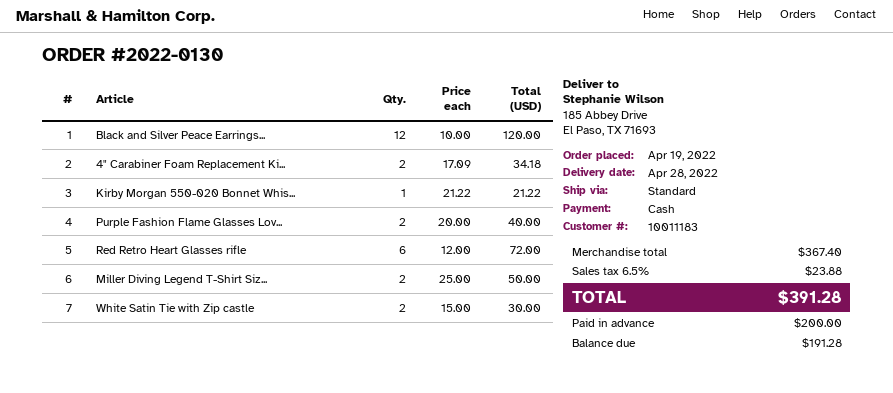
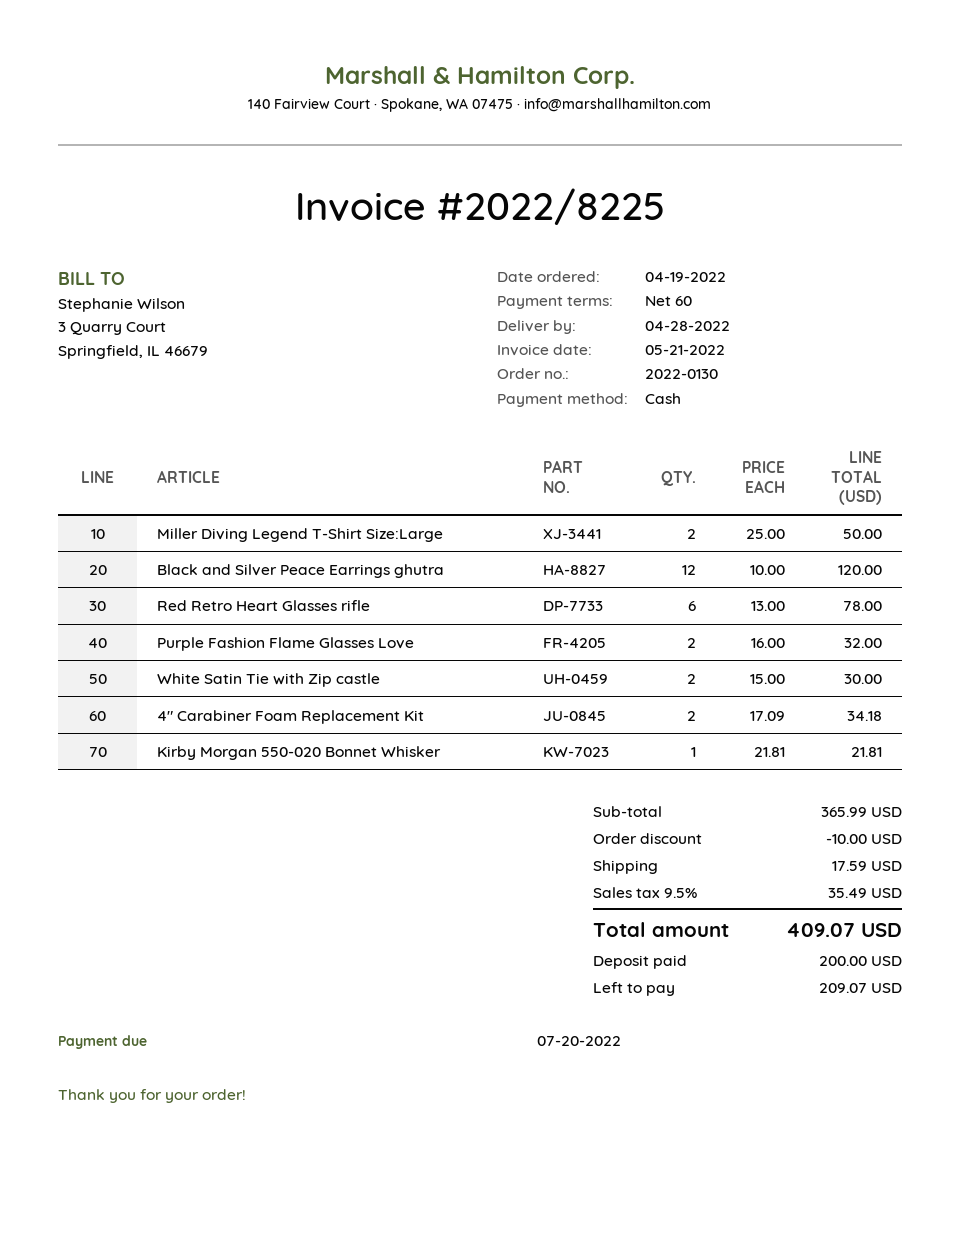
Kirby Morgan 550-020 Bonnet Whis...: 1 x 21.22 = 21.22 -> 1 x 21.81 = 21.81
Purple Fashion Flame Glasses Lov...: 2 x 20.00 = 40.00 -> 2 x 16.00 = 32.00
Red Retro Heart Glasses rifle: 6 x 12.00 = 72.00 -> 6 x 13.00 = 78.00
subtotal: 367.40 -> 365.99
discount: none -> 10.00
shipping: none -> 17.59
tax: 6.5% = 23.88 -> 9.5% = 35.49
total: 391.28 -> 409.07
balance: 191.28 -> 209.07

